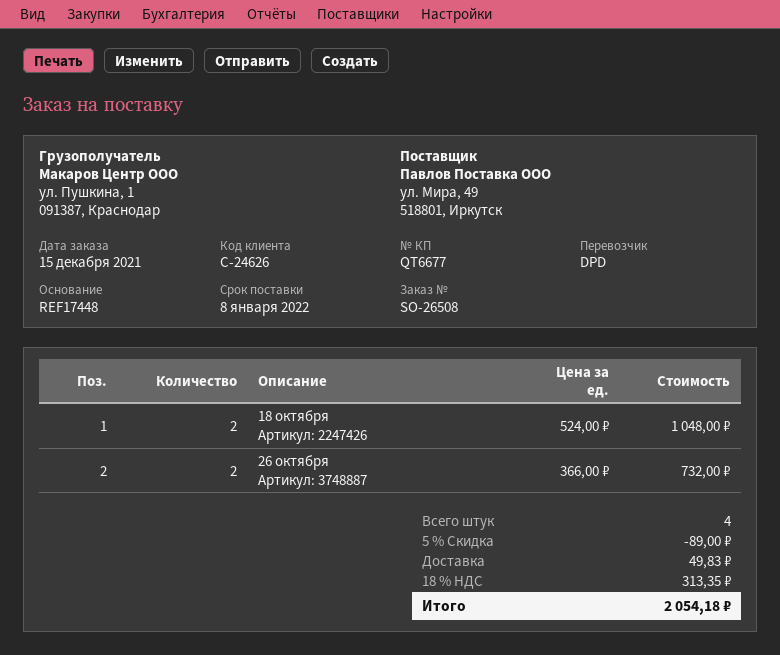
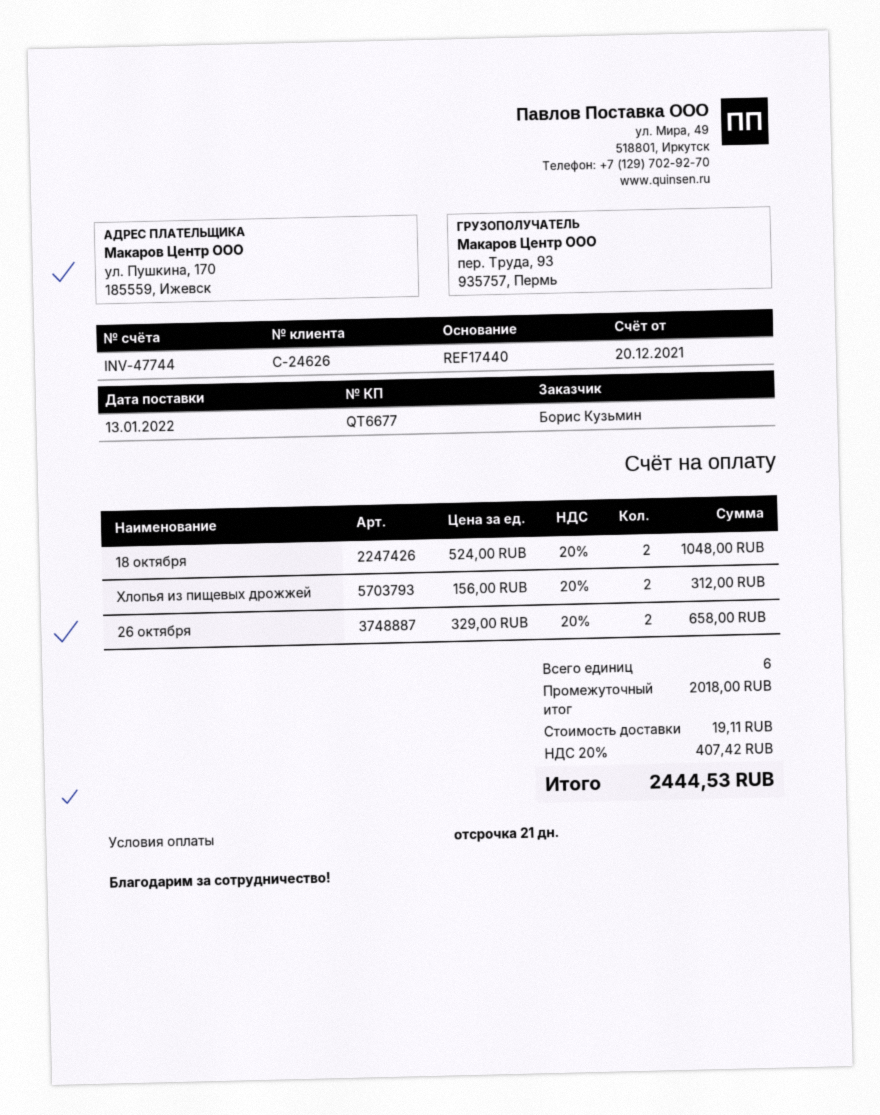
delivery date: 2022-01-08 -> 2022-01-13
reference: REF17448 -> REF17440
ship to: ул. Пушкина, 1, 091387, Краснодар -> пер. Труда, 93, 935757, Пермь
26 октября: 2 x 366.00 = 732.00 -> 2 x 329.00 = 658.00
Хлопья из пищевых дрожжей: none -> 2 x 156.00 = 312.00
total quantity: 4 -> 6
discount: 5% = 89.00 -> none
shipping: 49.83 -> 19.11
tax: 18% = 313.35 -> 20% = 407.42
total: 2054.18 -> 2444.53

